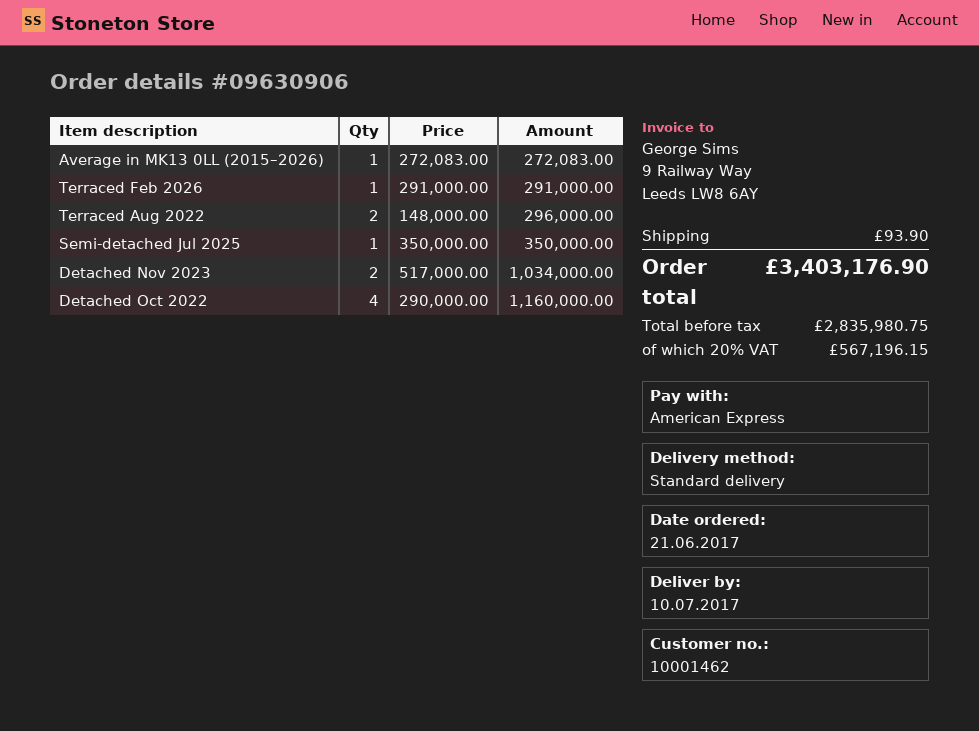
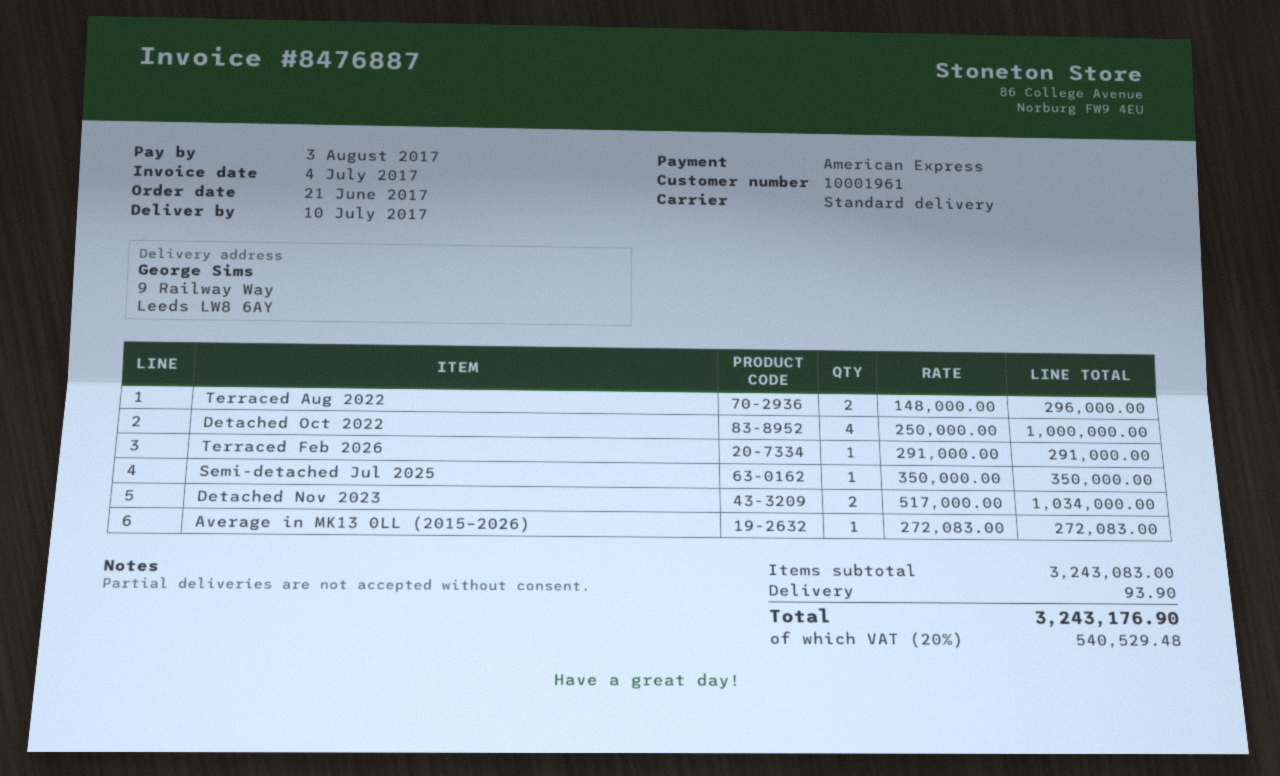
customer number: 10001462 -> 10001961
Detached Oct 2022: 4 x 290000.00 = 1160000.00 -> 4 x 250000.00 = 1000000.00
tax: 20% = 567196.15 -> 20% = 540529.48
total: 3403176.90 -> 3243176.90

